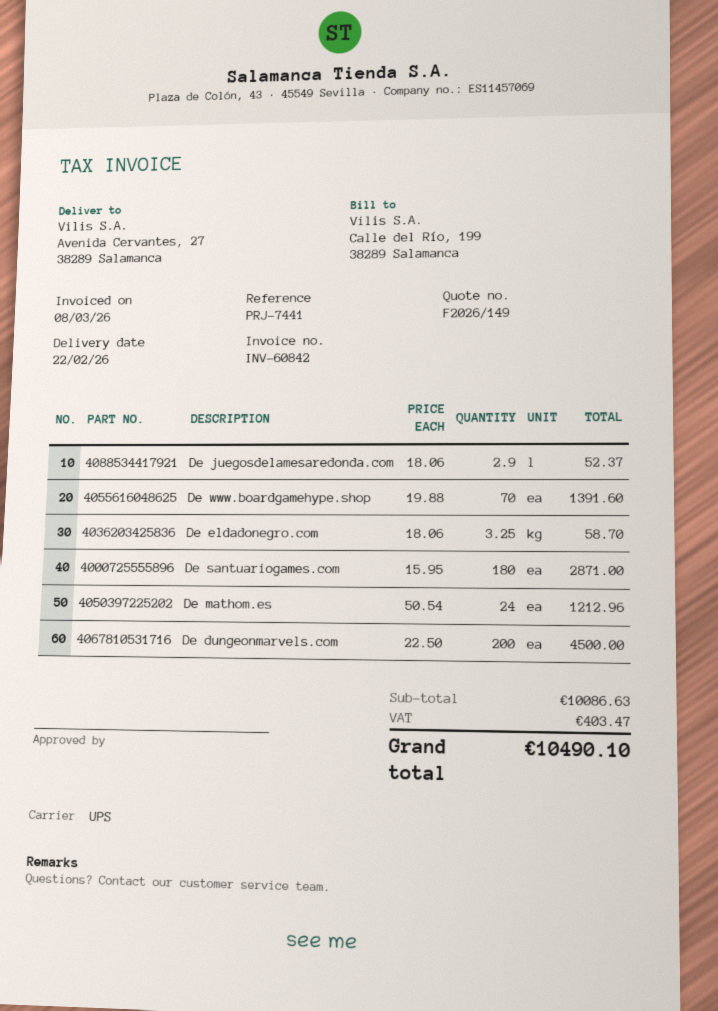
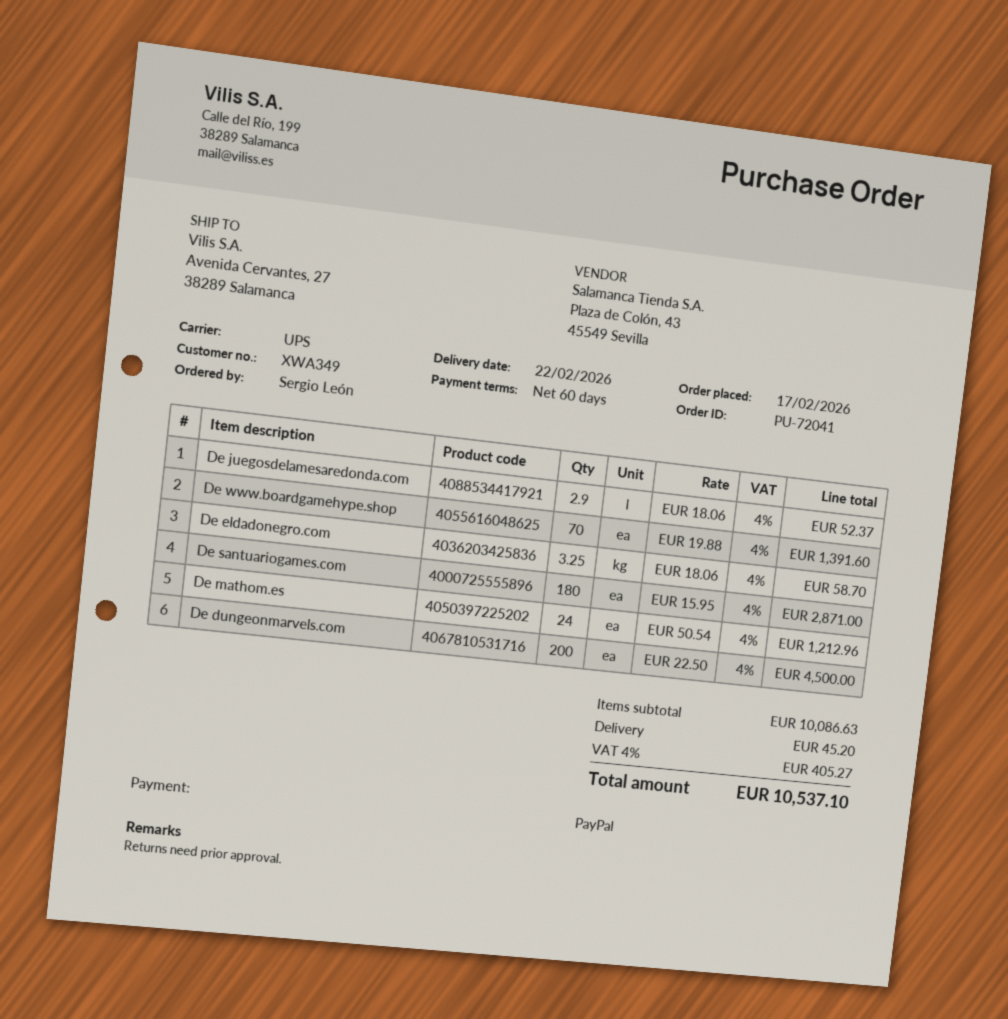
shipping: none -> 45.20
tax: 403.47 -> 405.27
total: 10490.10 -> 10537.10

